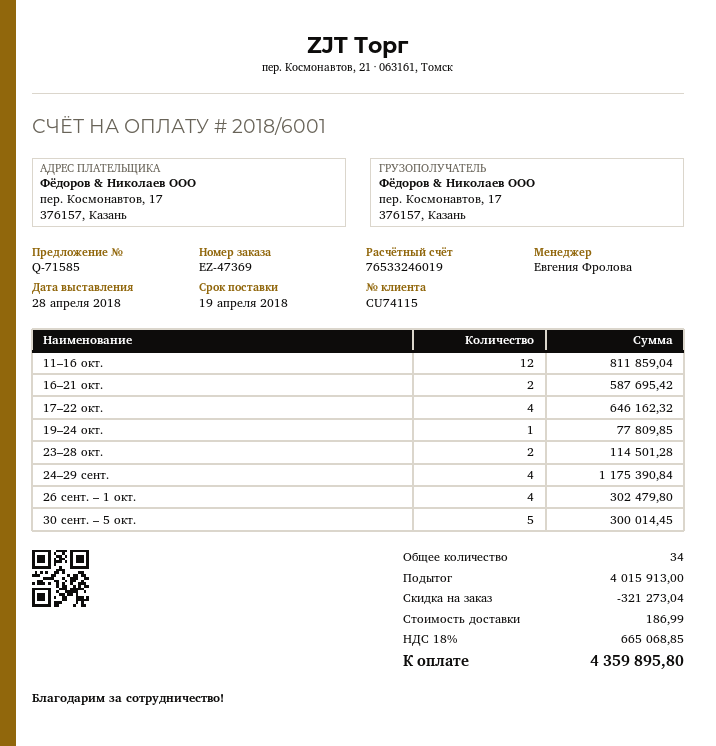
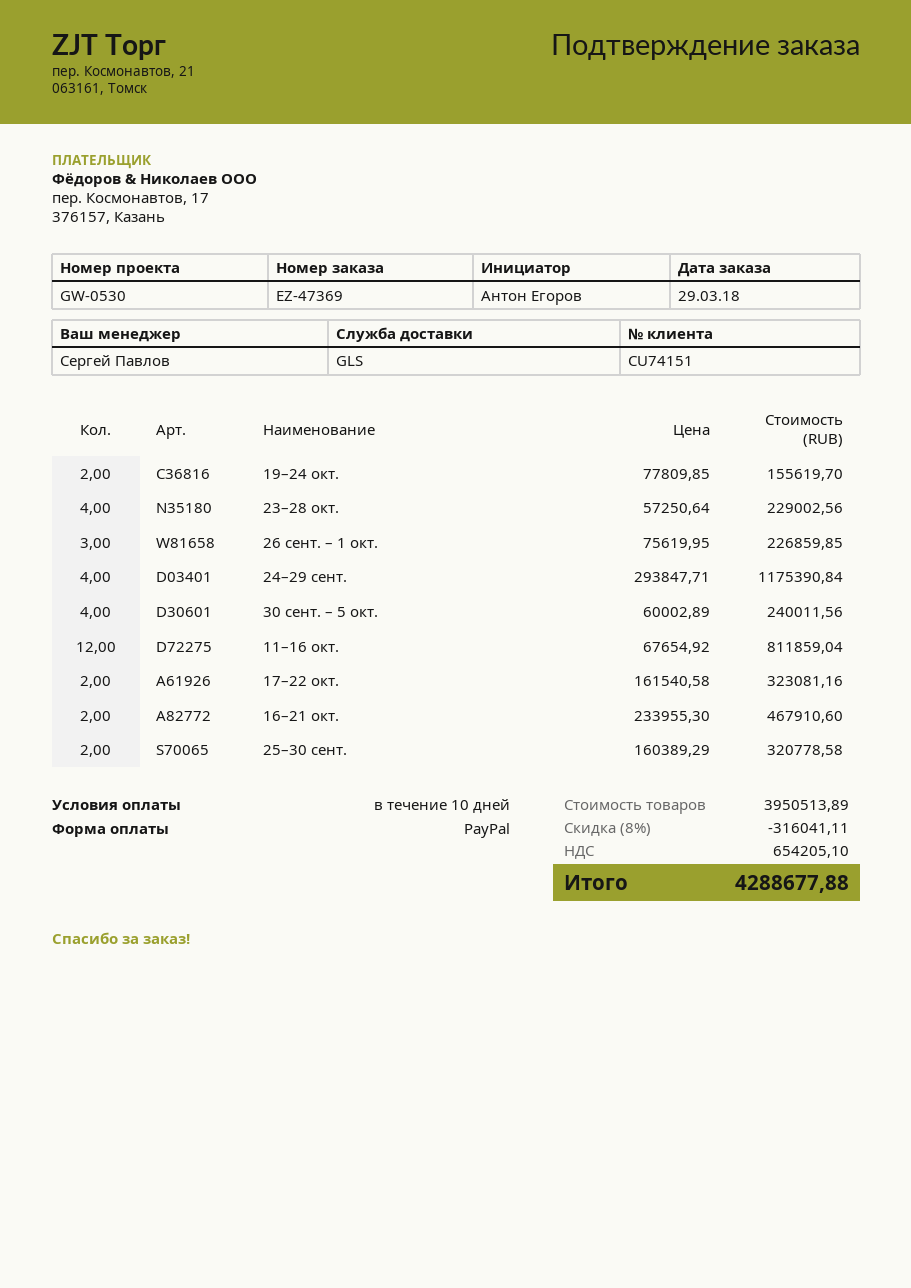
customer number: CU74115 -> CU74151
sales rep: Евгения Фролова -> Сергей Павлов
16–21 окт.: 2 for 587695.42 -> 2 for 467910.60
17–22 окт.: 4 for 646162.32 -> 2 for 323081.16
19–24 окт.: 1 for 77809.85 -> 2 for 155619.70
23–28 окт.: 2 for 114501.28 -> 4 for 229002.56
26 сент. – 1 окт.: 4 for 302479.80 -> 3 for 226859.85
30 сент. – 5 окт.: 5 for 300014.45 -> 4 for 240011.56
25–30 сент.: none -> 2 for 320778.58
subtotal: 4015913.00 -> 3950513.89
discount: 321273.04 -> 316041.11
shipping: 186.99 -> none
tax: 665068.85 -> 654205.10
total: 4359895.80 -> 4288677.88

